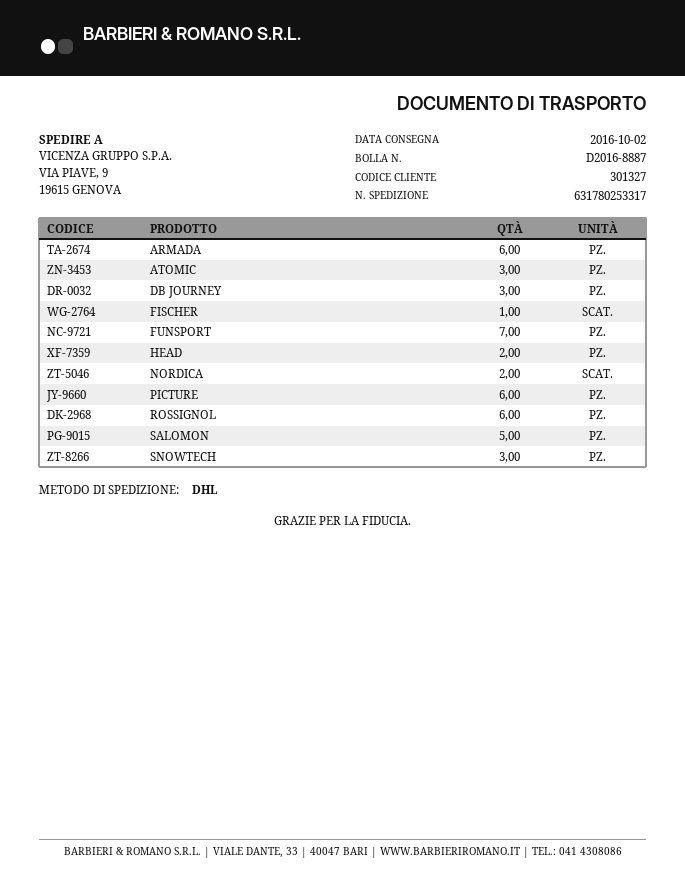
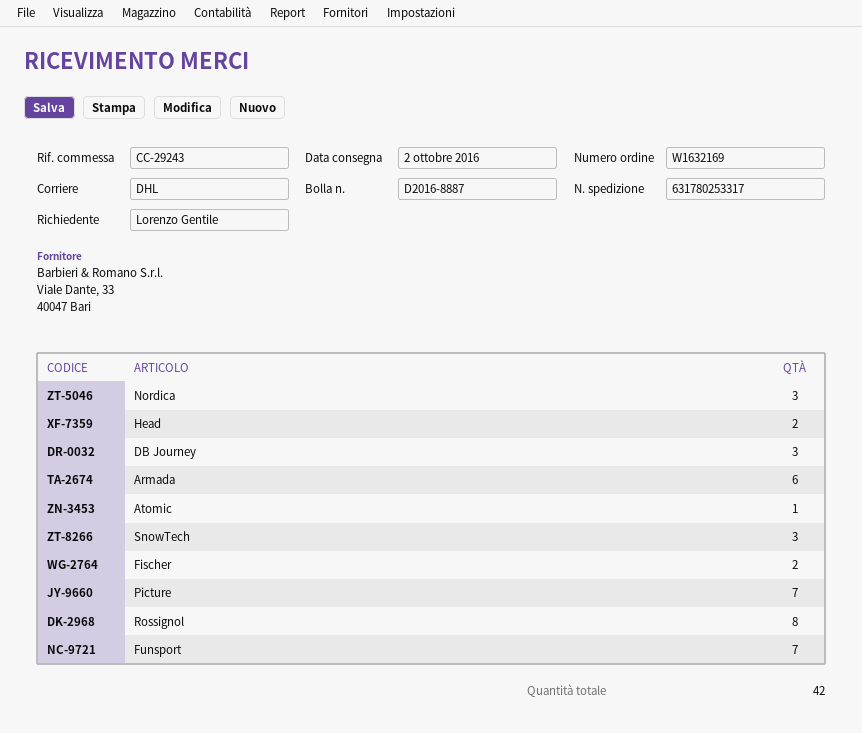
ATOMIC: 3 -> 1
FISCHER: 1 -> 2
NORDICA: 2 -> 3
PICTURE: 6 -> 7
ROSSIGNOL: 6 -> 8
SALOMON: 5 -> none

